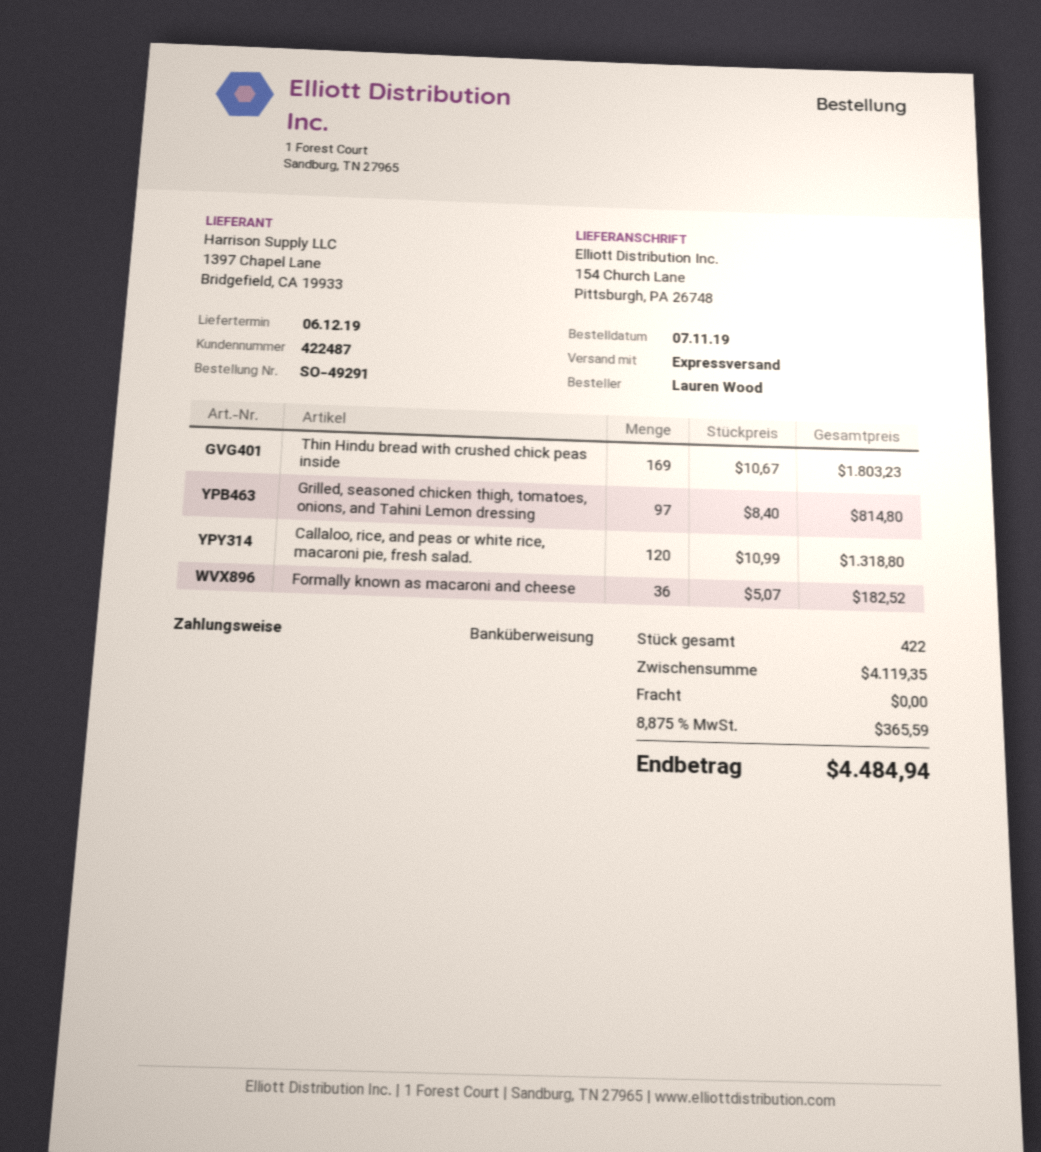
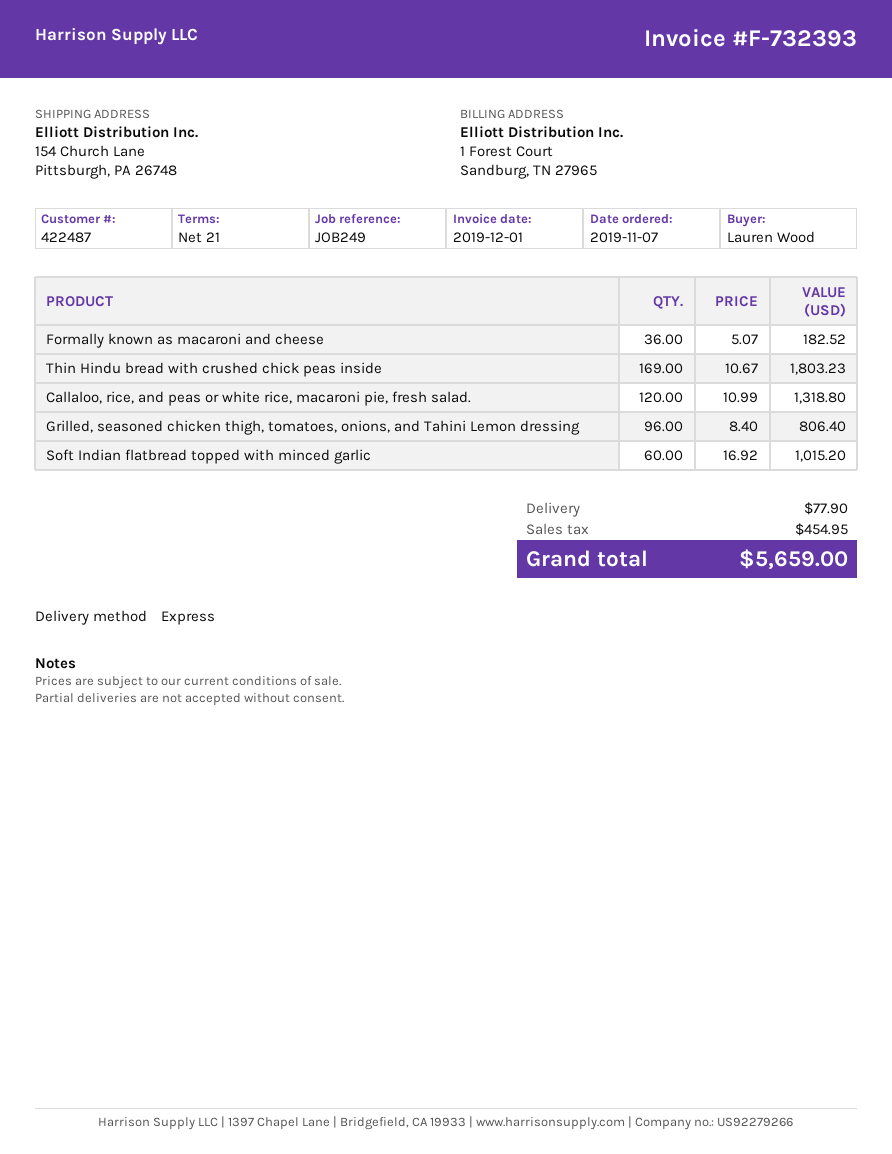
Grilled, seasoned chicken thigh, tomatoes, onions, and Tahini Lemon dressing: 97 x 8.40 = 814.80 -> 96 x 8.40 = 806.40
Soft Indian flatbread topped with minced garlic: none -> 60 x 16.92 = 1015.20
shipping: 0.00 -> 77.90
tax: 365.59 -> 454.95
total: 4484.94 -> 5659.00

